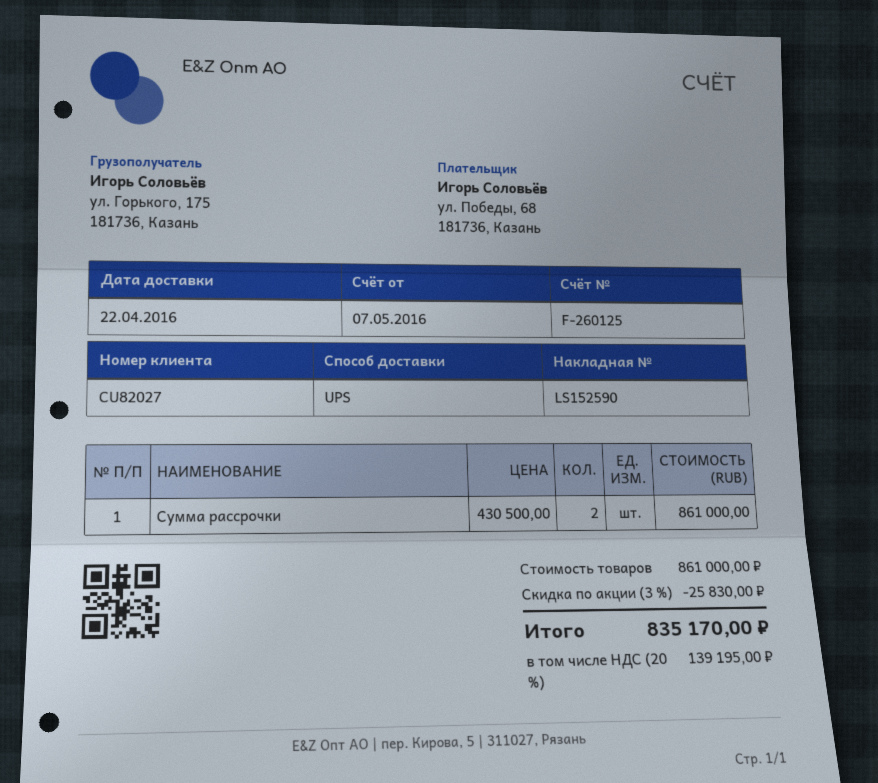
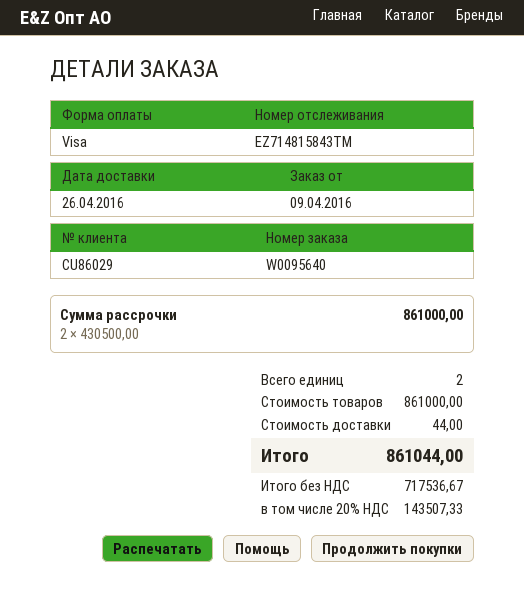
delivery date: 2016-04-22 -> 2016-04-26
customer number: CU82027 -> CU86029
discount: 3% = 25830.00 -> none
shipping: none -> 44.00
tax: 20% = 139195.00 -> 20% = 143507.33
total: 835170.00 -> 861044.00

